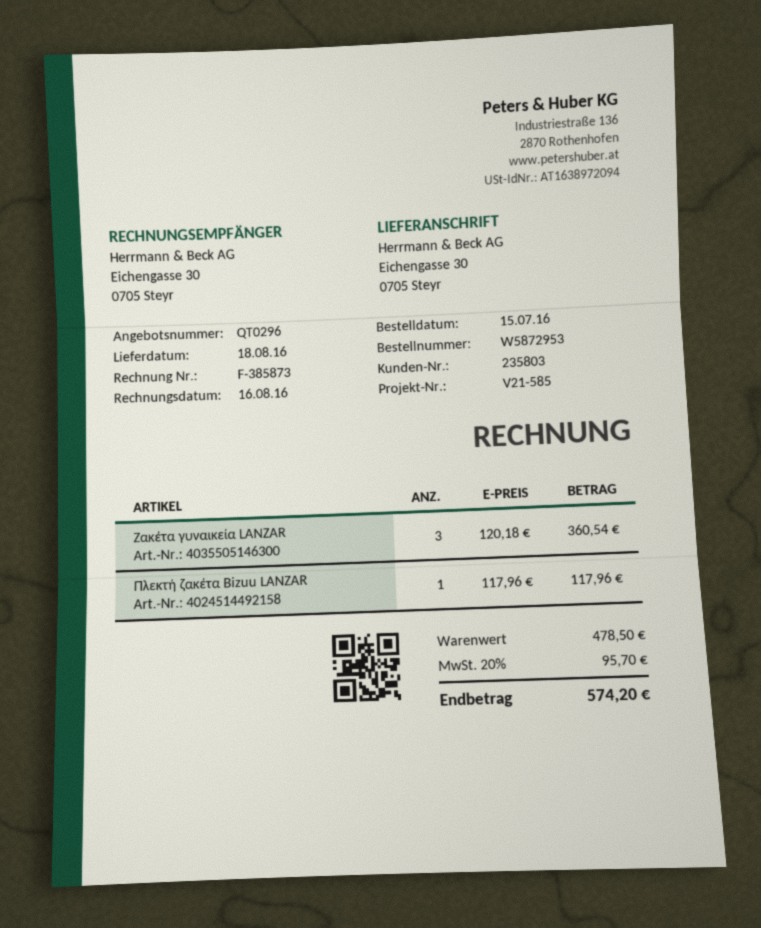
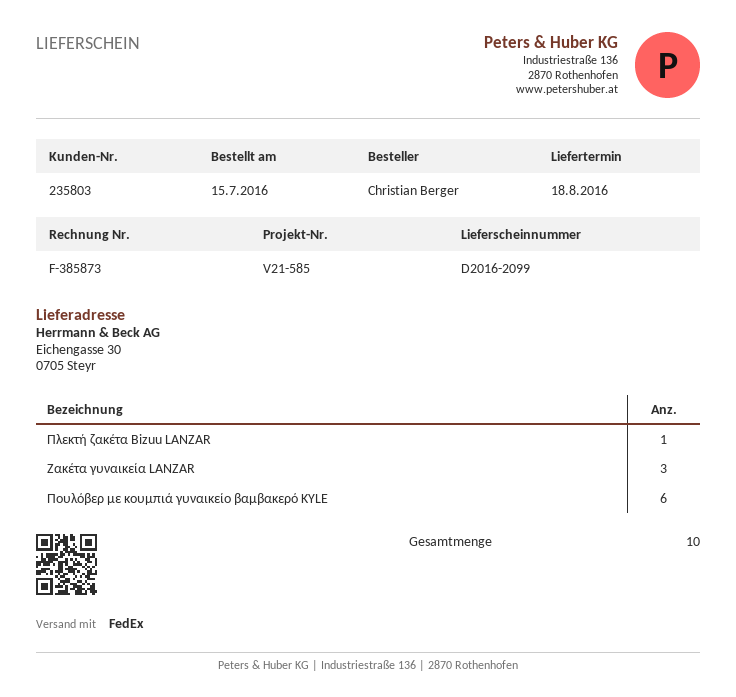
Πουλόβερ με κουμπιά γυναικείο βαμβακερό KYLE: none -> 6

